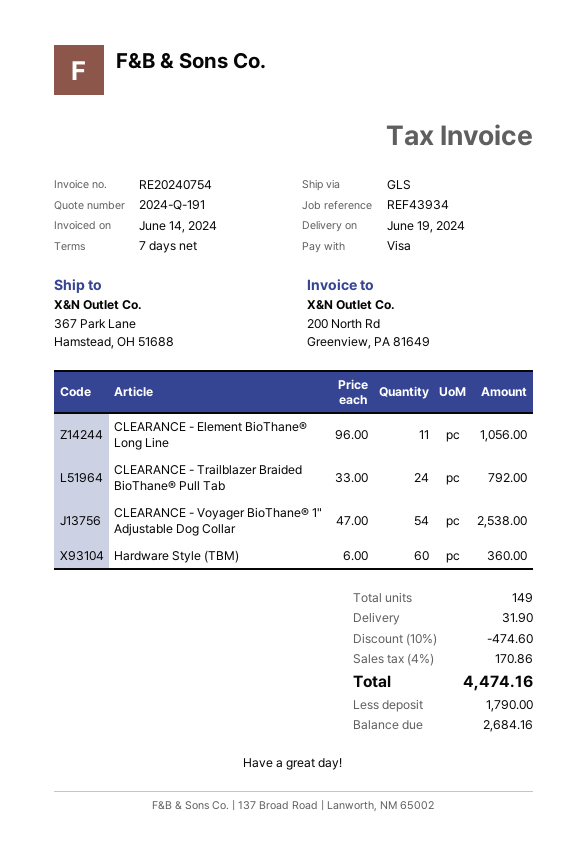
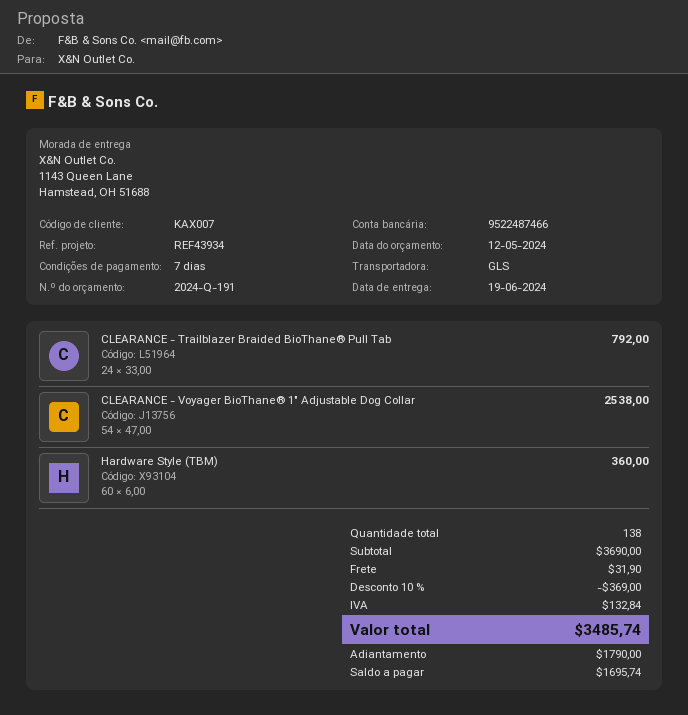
ship to: 367 Park Lane, Hamstead, OH 51688 -> 1143 Queen Lane, Hamstead, OH 51688
CLEARANCE - Element BioThane® Long Line: 11 x 96.00 = 1056.00 -> none
total quantity: 149 -> 138
discount: 10% = 474.60 -> 10% = 369.00
tax: 170.86 -> 132.84
total: 4474.16 -> 3485.74
balance: 2684.16 -> 1695.74

